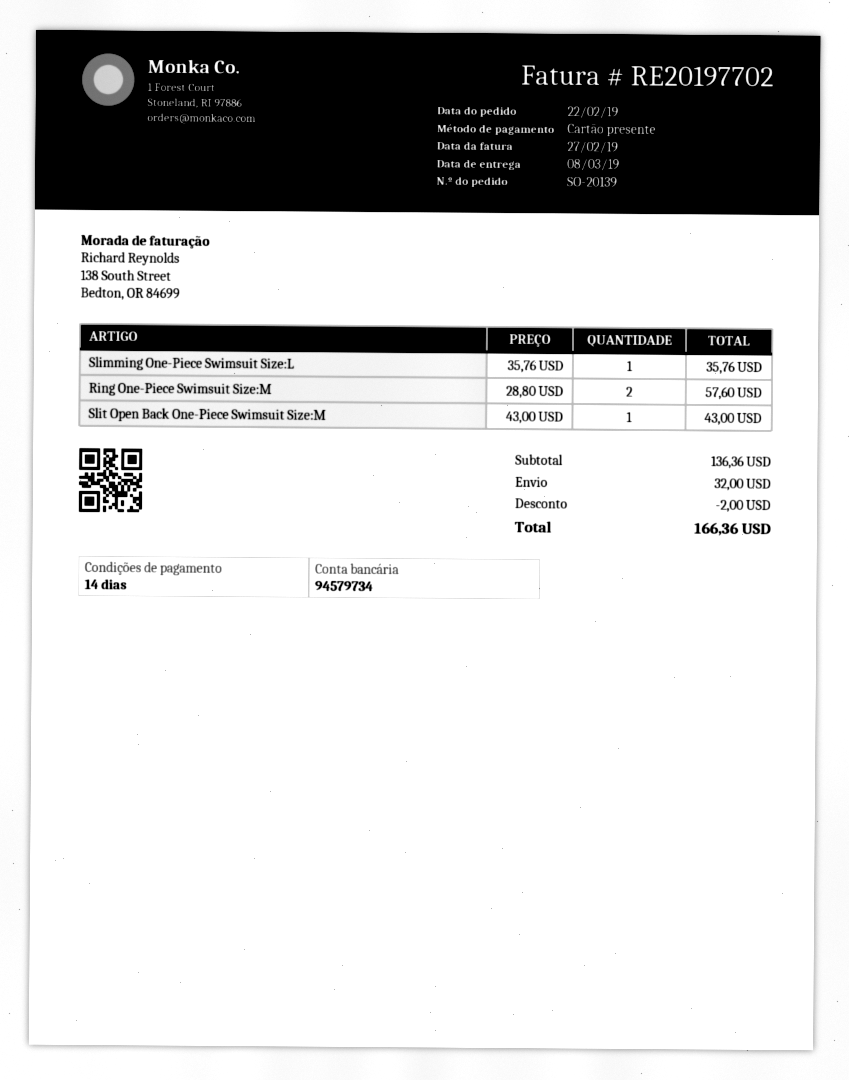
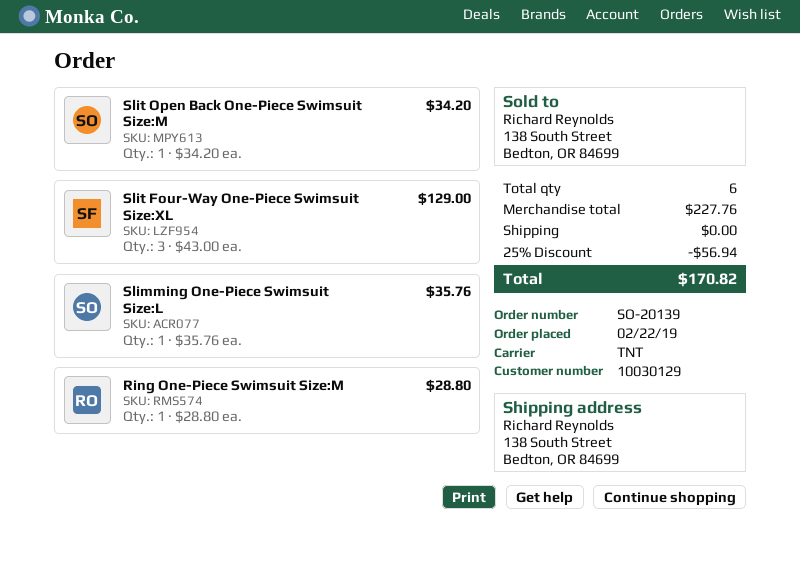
Ring One-Piece Swimsuit Size:M: 2 x 28.80 = 57.60 -> 1 x 28.80 = 28.80
Slit Open Back One-Piece Swimsuit Size:M: 1 x 43.00 = 43.00 -> 1 x 34.20 = 34.20
Slit Four-Way One-Piece Swimsuit Size:XL: none -> 3 x 43.00 = 129.00
subtotal: 136.36 -> 227.76
discount: 2.00 -> 56.94
shipping: 32.00 -> 0.00
total: 166.36 -> 170.82

